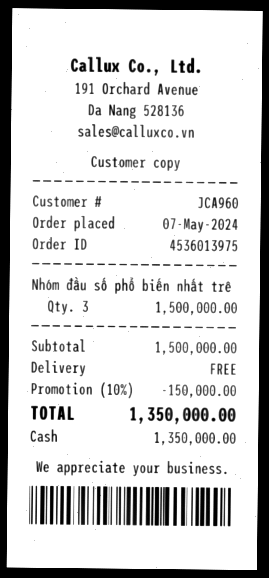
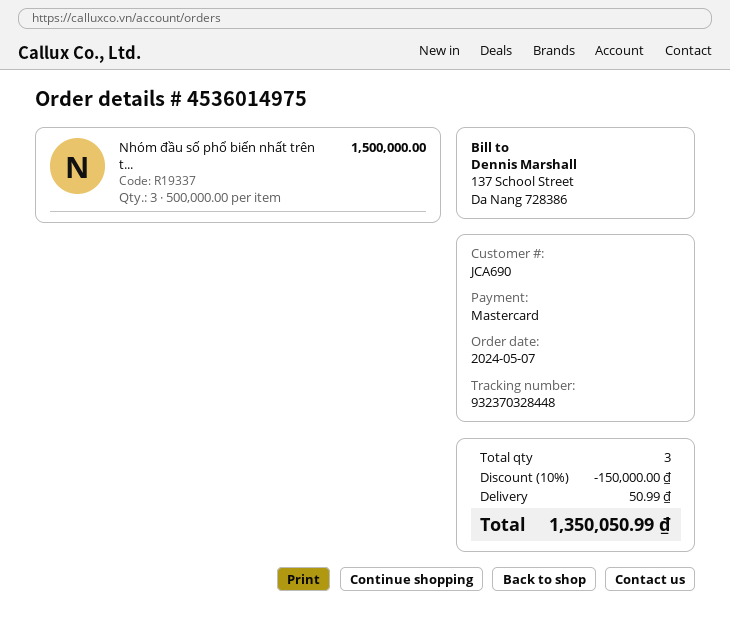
order number: 4536013975 -> 4536014975
customer number: JCA960 -> JCA690
payment method: cash -> Mastercard
shipping: 0.00 -> 50.99
total: 1350000.00 -> 1350050.99

